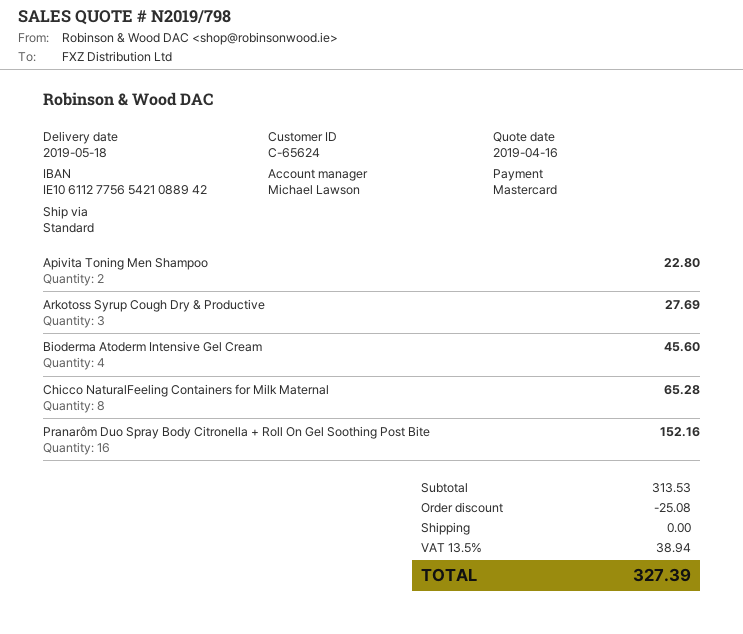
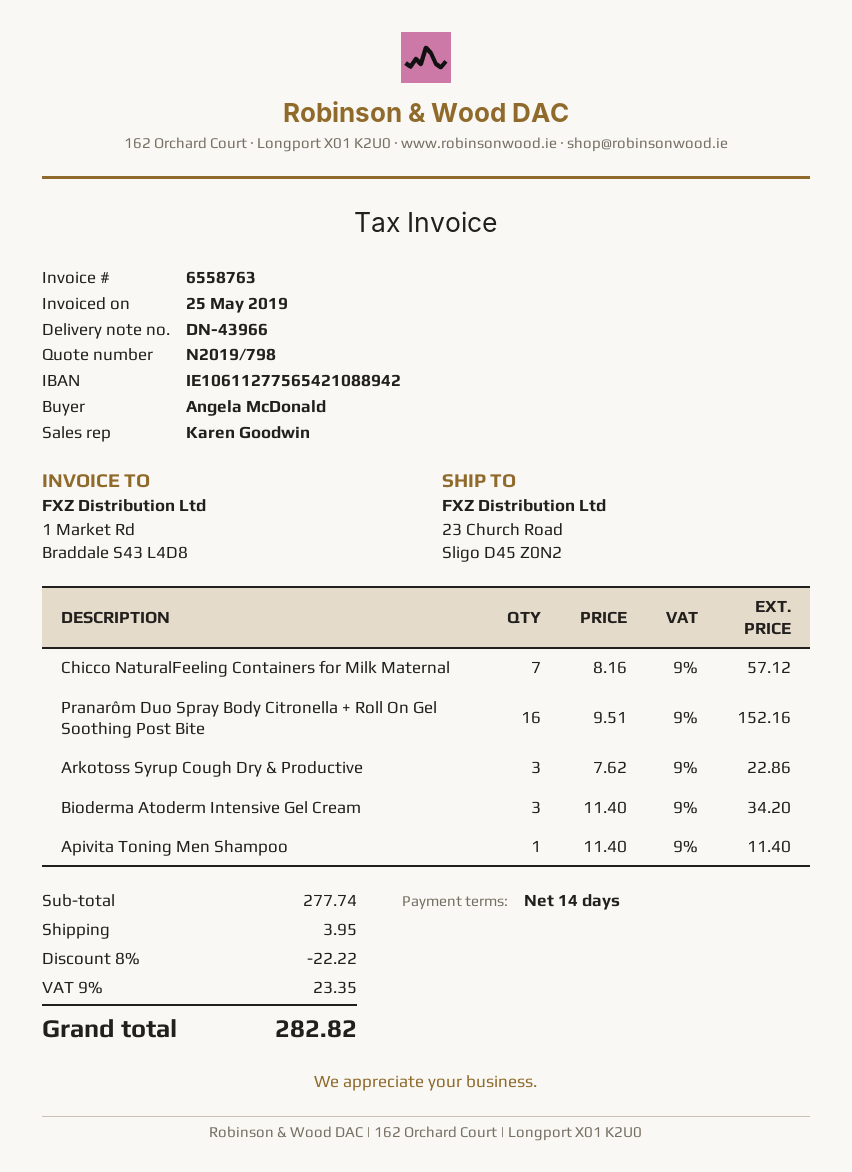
sales rep: Michael Lawson -> Karen Goodwin
Apivita Toning Men Shampoo: 2 for 22.80 -> 1 for 11.40
Arkotoss Syrup Cough Dry & Productive: 3 for 27.69 -> 3 for 22.86
Bioderma Atoderm Intensive Gel Cream: 4 for 45.60 -> 3 for 34.20
Chicco NaturalFeeling Containers for Milk Maternal: 8 for 65.28 -> 7 for 57.12
subtotal: 313.53 -> 277.74
discount: 25.08 -> 22.22
shipping: 0.00 -> 3.95
tax: 13.5% = 38.94 -> 9% = 23.35
total: 327.39 -> 282.82

